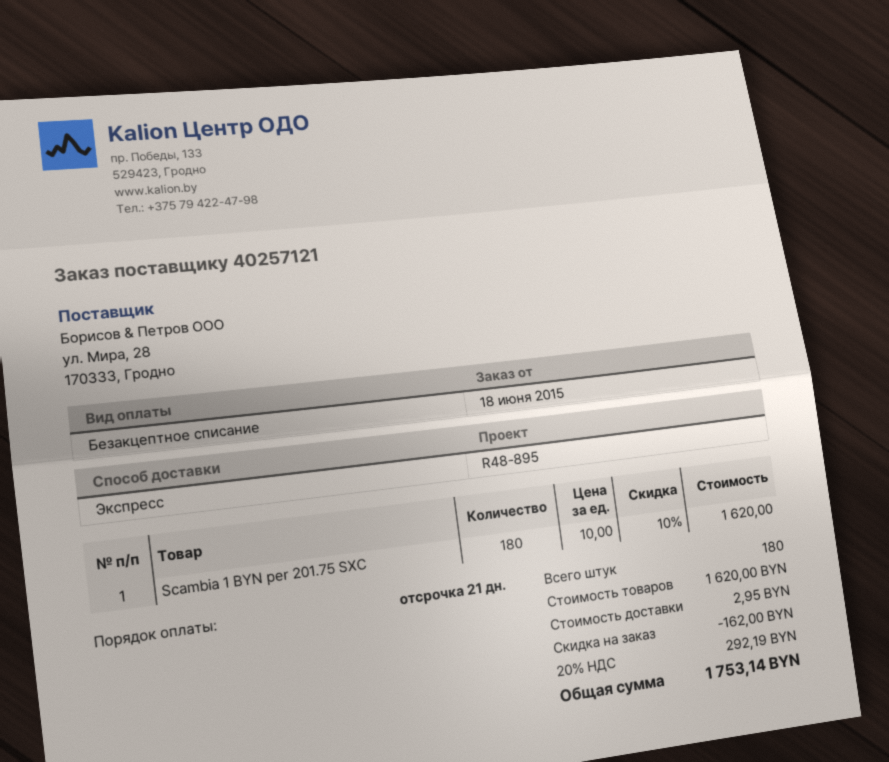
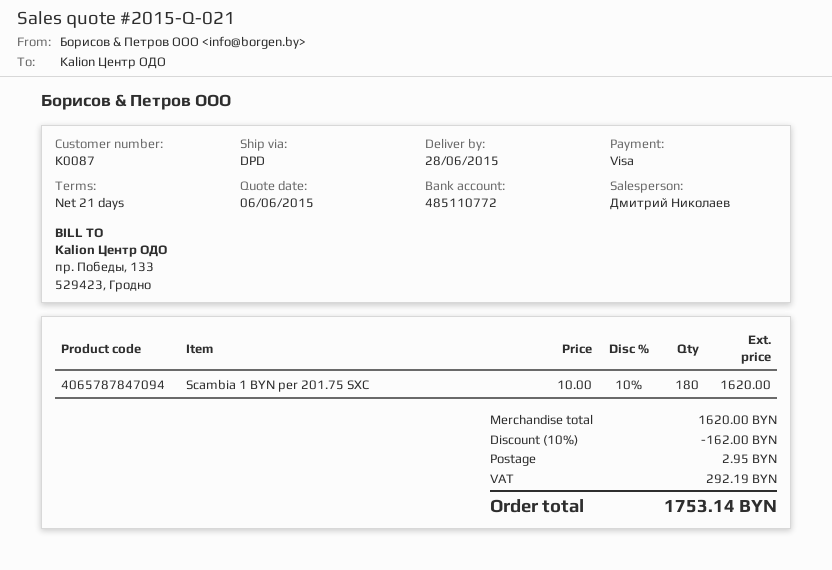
payment method: direct debit -> Visa
shipping method: express -> DPD

